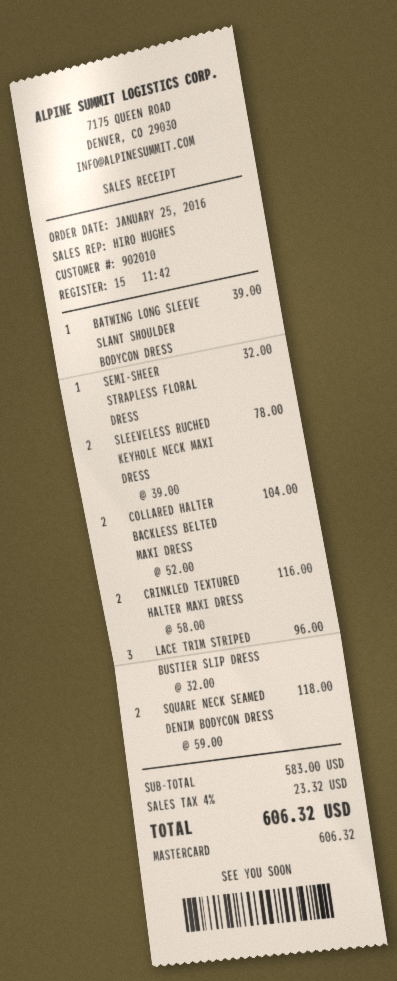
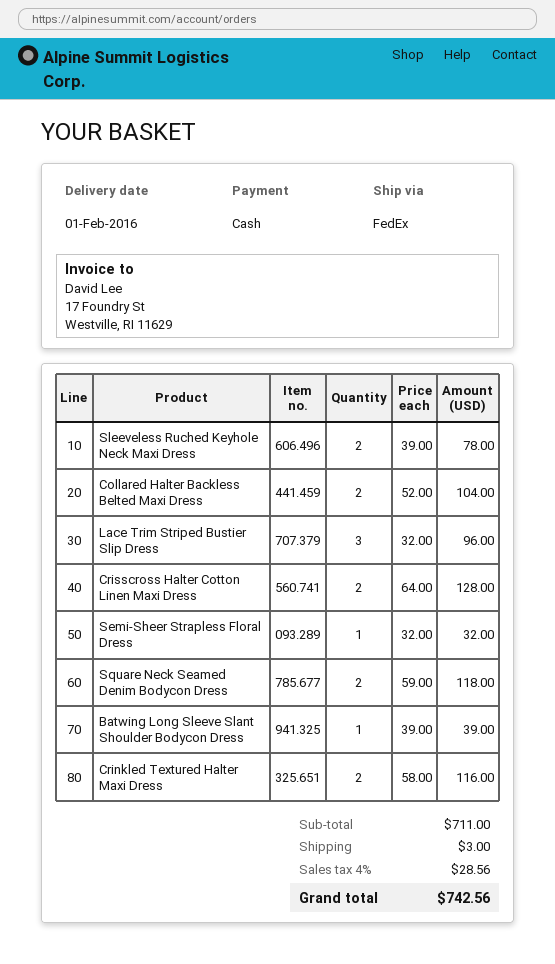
payment method: Mastercard -> cash
Crisscross Halter Cotton Linen Maxi Dress: none -> 2 x 64.00 = 128.00
subtotal: 583.00 -> 711.00
shipping: none -> 3.00
tax: 4% = 23.32 -> 4% = 28.56
total: 606.32 -> 742.56

